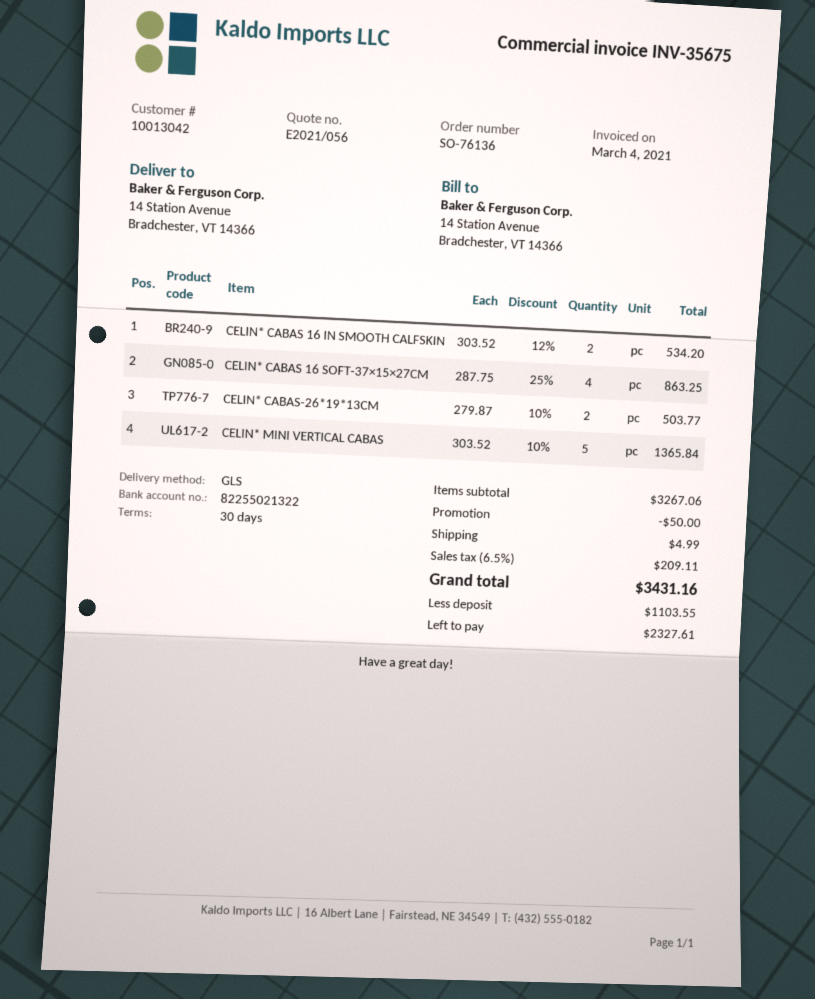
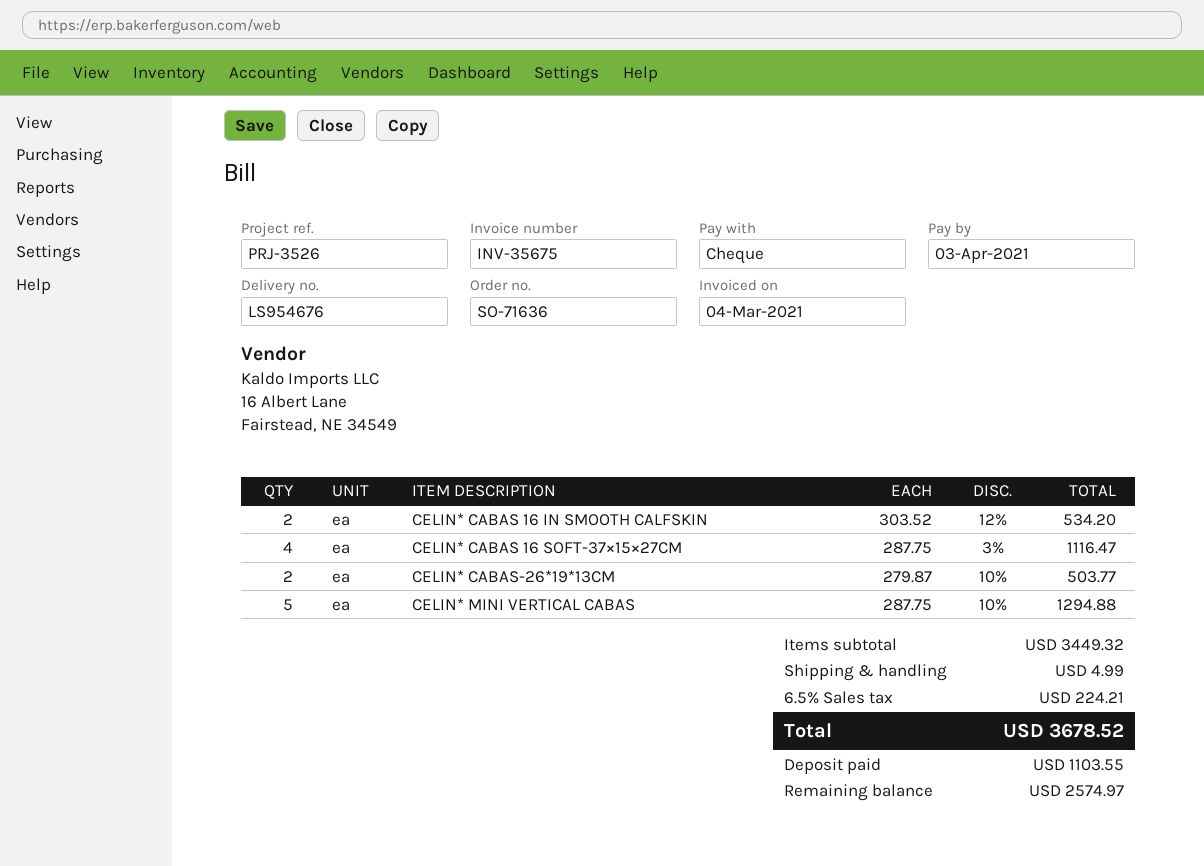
order number: SO-76136 -> SO-71636
CELIN* CABAS 16 SOFT-37×15×27CM: 4 x 287.75 - 25% = 863.25 -> 4 x 287.75 - 3% = 1116.47
CELIN* MINI VERTICAL CABAS: 5 x 303.52 - 10% = 1365.84 -> 5 x 287.75 - 10% = 1294.88
subtotal: 3267.06 -> 3449.32
discount: 50.00 -> none
tax: 6.5% = 209.11 -> 6.5% = 224.21
total: 3431.16 -> 3678.52
balance: 2327.61 -> 2574.97

